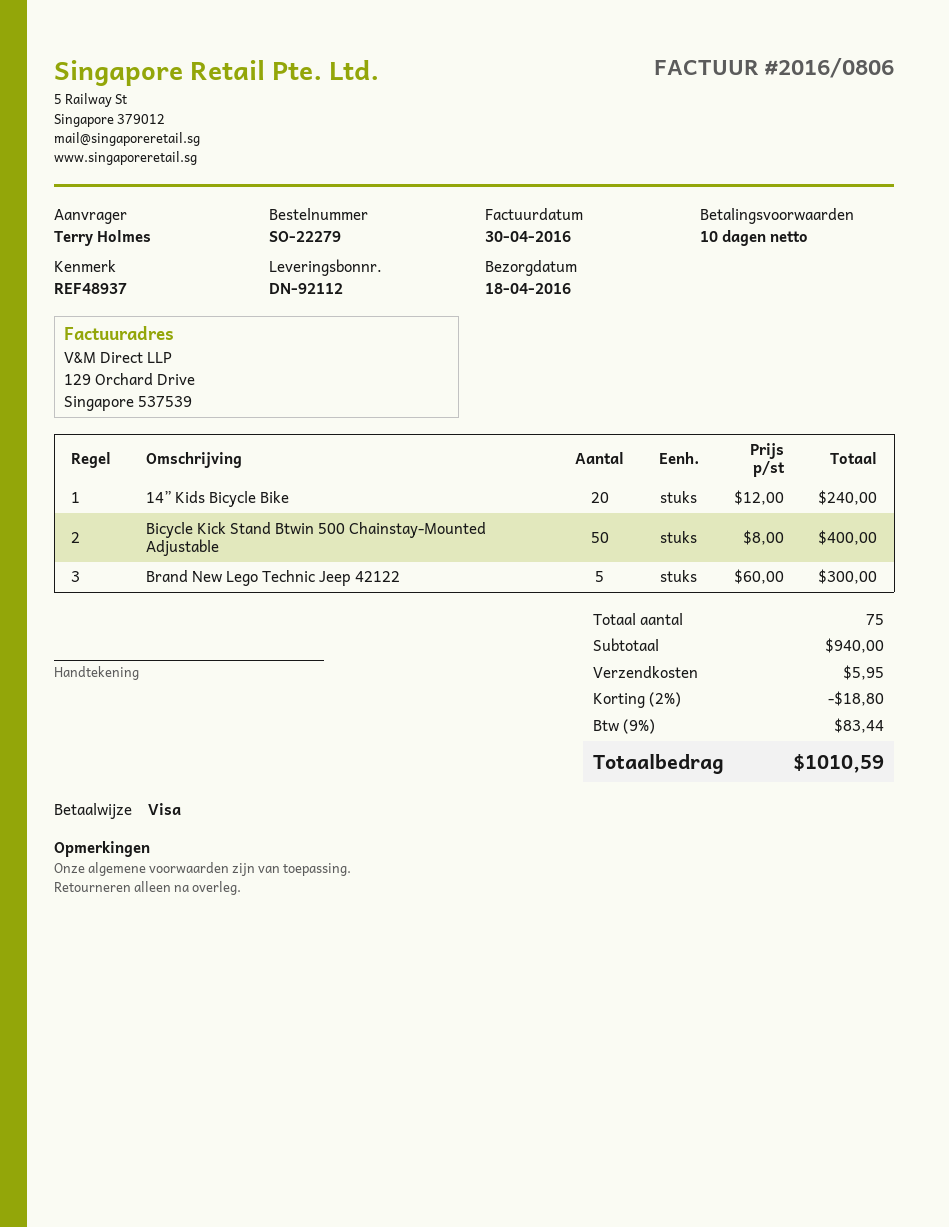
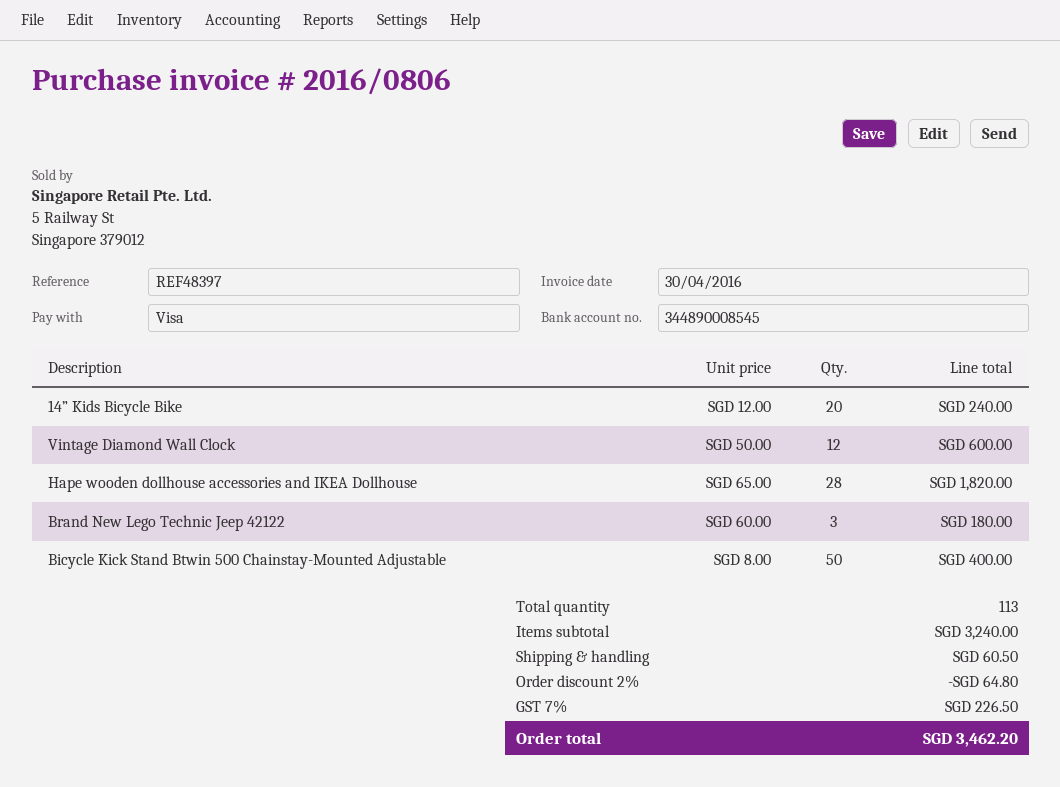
reference: REF48937 -> REF48397
Brand New Lego Technic Jeep 42122: 5 x 60.00 = 300.00 -> 3 x 60.00 = 180.00
Vintage Diamond Wall Clock: none -> 12 x 50.00 = 600.00
Hape wooden dollhouse accessories and IKEA Dollhouse: none -> 28 x 65.00 = 1820.00
total quantity: 75 -> 113
subtotal: 940.00 -> 3240.00
discount: 2% = 18.80 -> 2% = 64.80
shipping: 5.95 -> 60.50
tax: 9% = 83.44 -> 7% = 226.50
total: 1010.59 -> 3462.20

